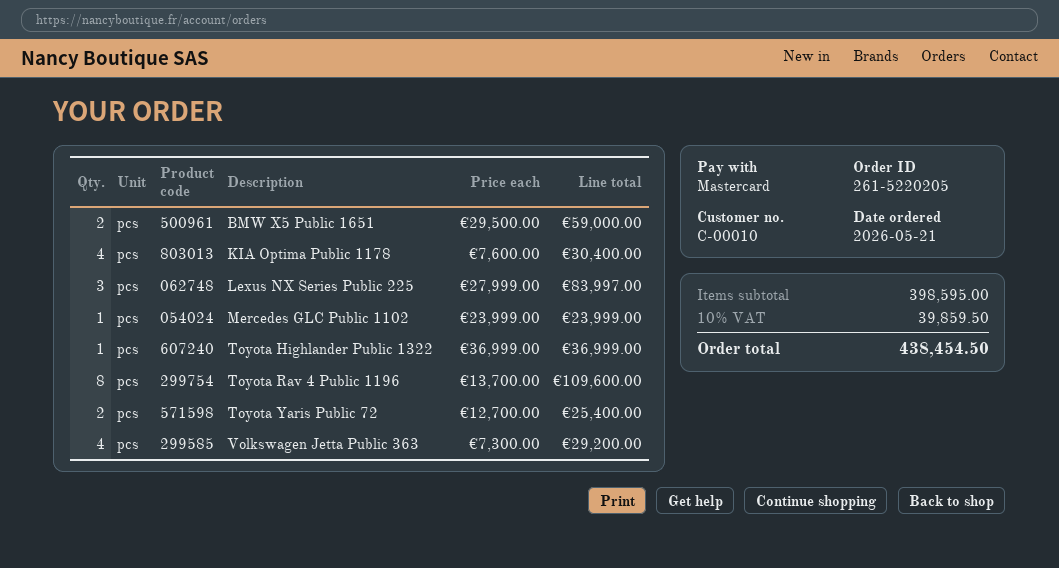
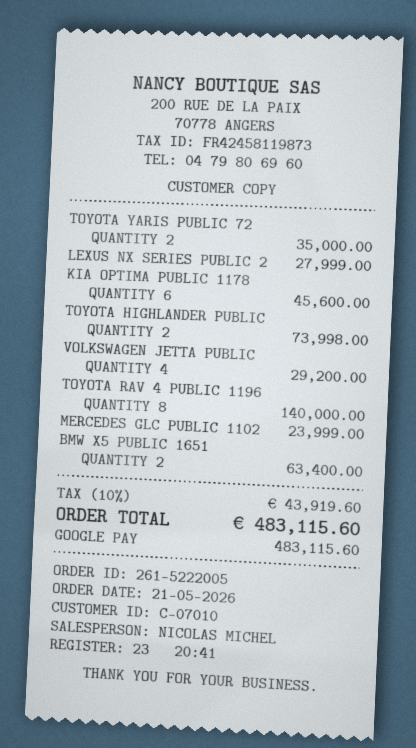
order number: 261-5220205 -> 261-5222005
customer number: C-00010 -> C-07010
payment method: Mastercard -> Google Pay
BMW X5 Public 1651: 2 for 59000.00 -> 2 for 63400.00
KIA Optima Public 1178: 4 for 30400.00 -> 6 for 45600.00
Lexus NX Series Public 225: 3 for 83997.00 -> 1 for 27999.00
Toyota Highlander Public 1322: 1 for 36999.00 -> 2 for 73998.00
Toyota Rav 4 Public 1196: 8 for 109600.00 -> 8 for 140000.00
Toyota Yaris Public 72: 2 for 25400.00 -> 2 for 35000.00
tax: 10% = 39859.50 -> 10% = 43919.60
total: 438454.50 -> 483115.60

